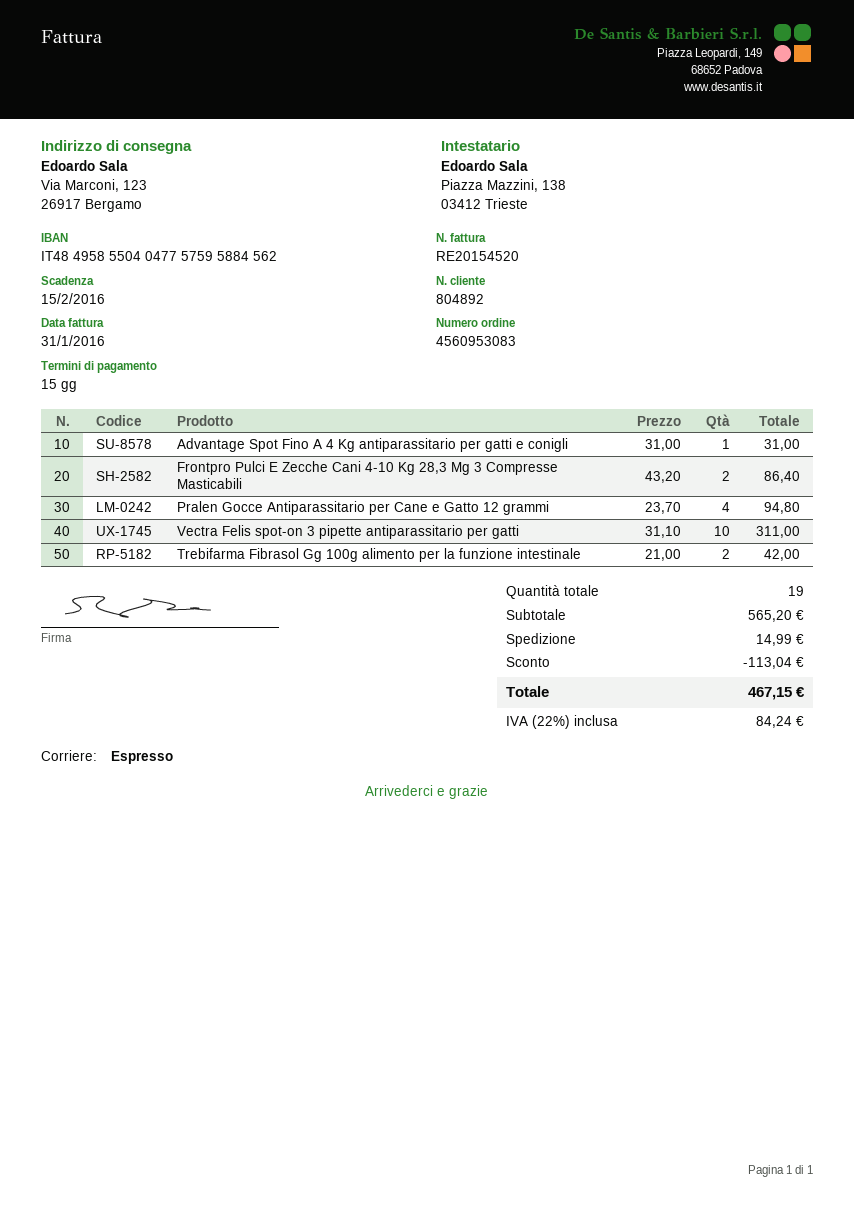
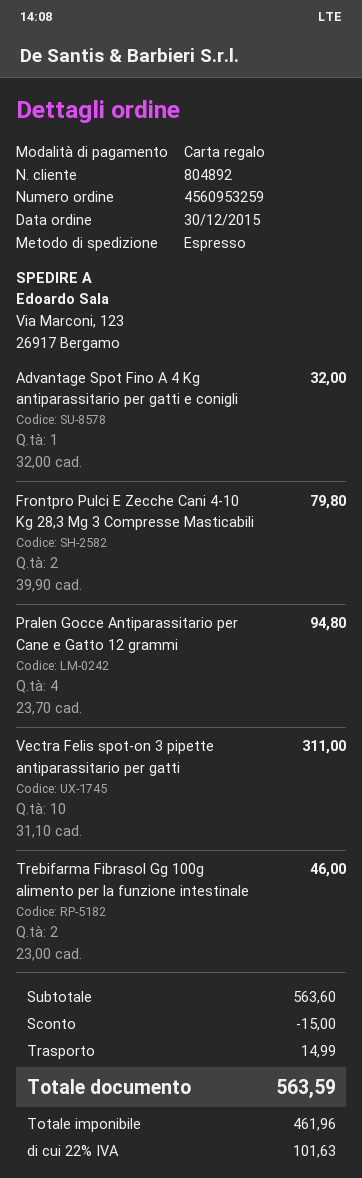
order number: 4560953083 -> 4560953259
Advantage Spot Fino A 4 Kg antiparassitario per gatti e conigli: 1 x 31.00 = 31.00 -> 1 x 32.00 = 32.00
Frontpro Pulci E Zecche Cani 4-10 Kg 28,3 Mg 3 Compresse Masticabili: 2 x 43.20 = 86.40 -> 2 x 39.90 = 79.80
Trebifarma Fibrasol Gg 100g alimento per la funzione intestinale: 2 x 21.00 = 42.00 -> 2 x 23.00 = 46.00
subtotal: 565.20 -> 563.60
discount: 113.04 -> 15.00
tax: 22% = 84.24 -> 22% = 101.63
total: 467.15 -> 563.59

